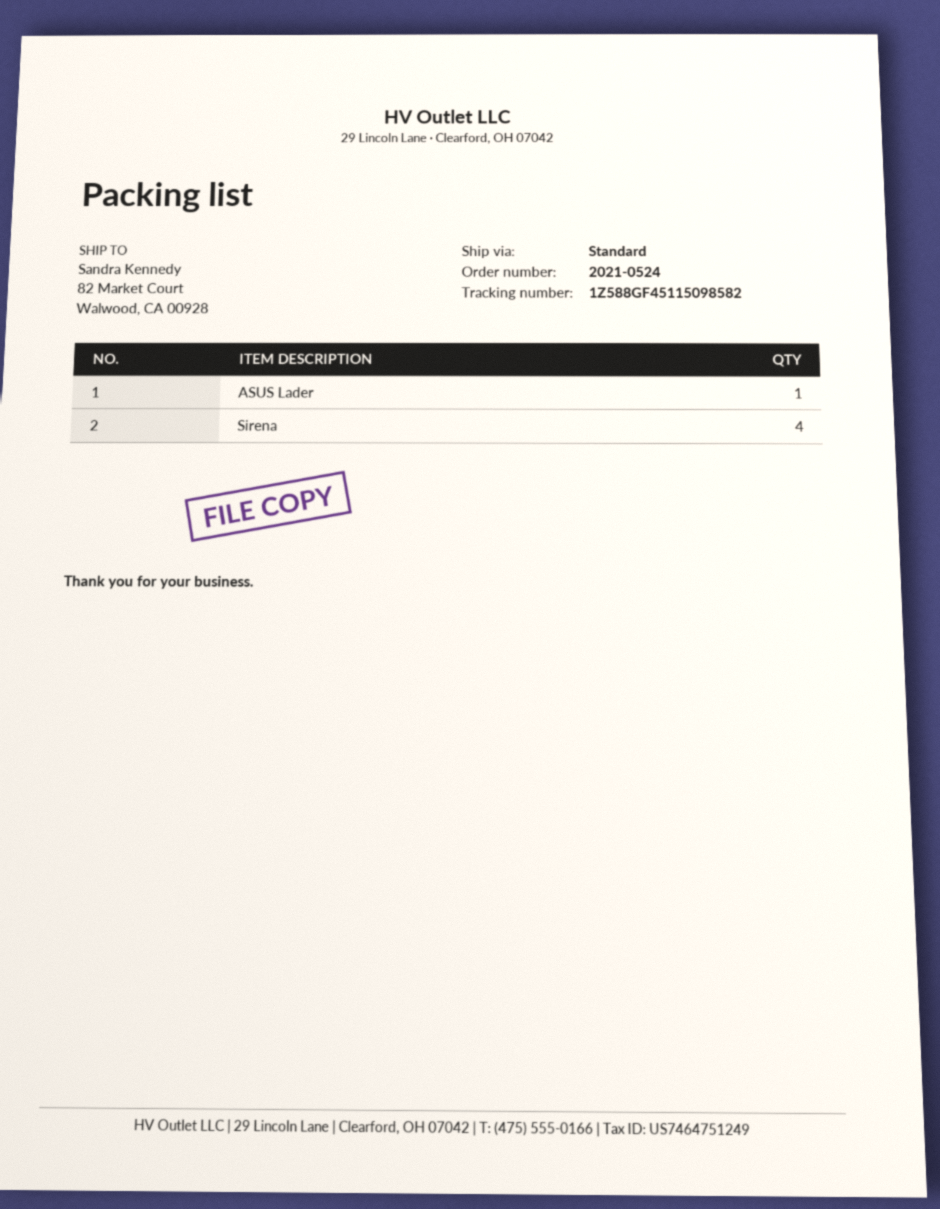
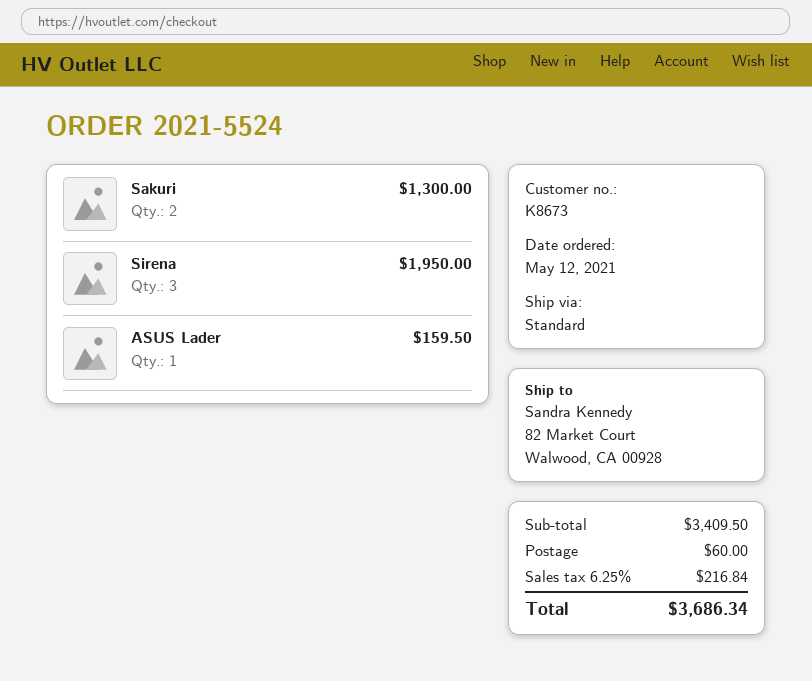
order number: 2021-0524 -> 2021-5524
Sirena: 4 -> 3
Sakuri: none -> 2

